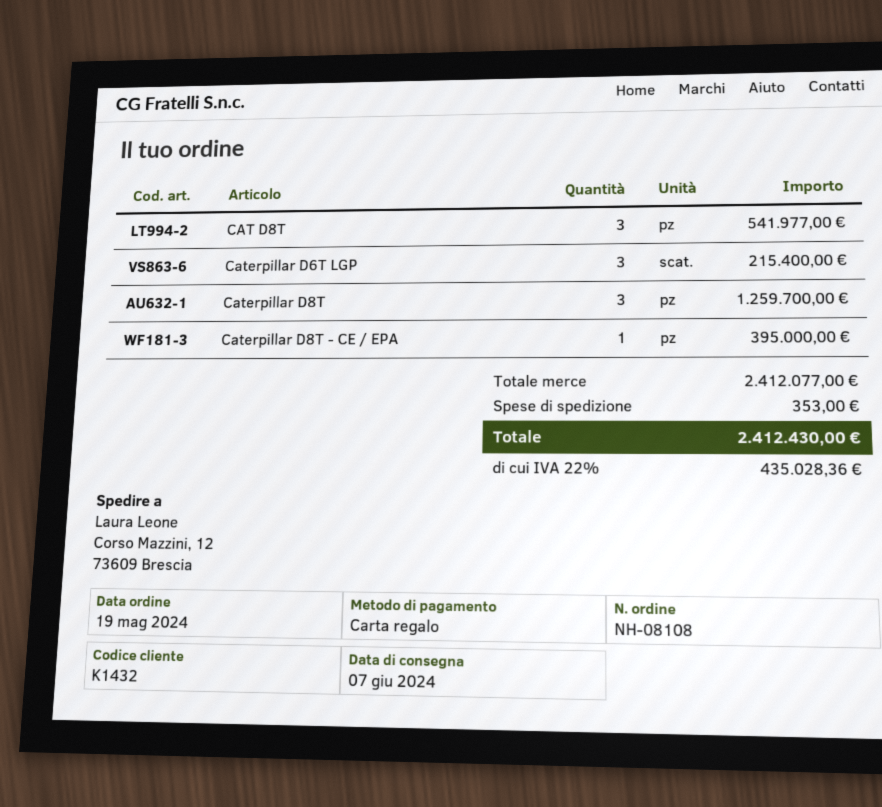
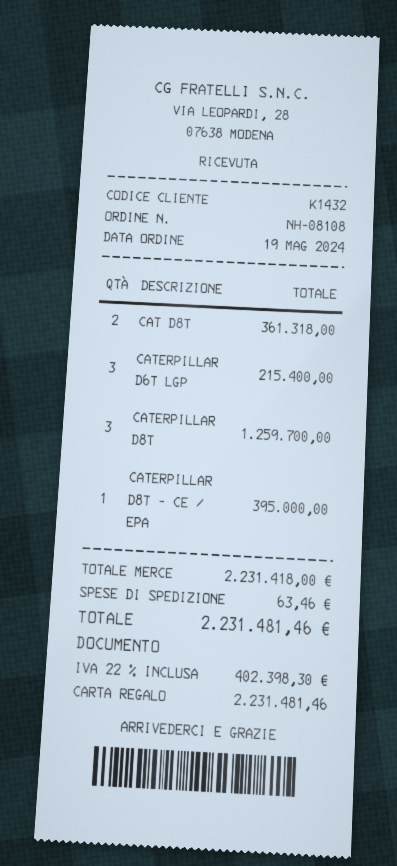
CAT D8T: 3 for 541977.00 -> 2 for 361318.00
subtotal: 2412077.00 -> 2231418.00
shipping: 353.00 -> 63.46
tax: 22% = 435028.36 -> 22% = 402398.30
total: 2412430.00 -> 2231481.46

